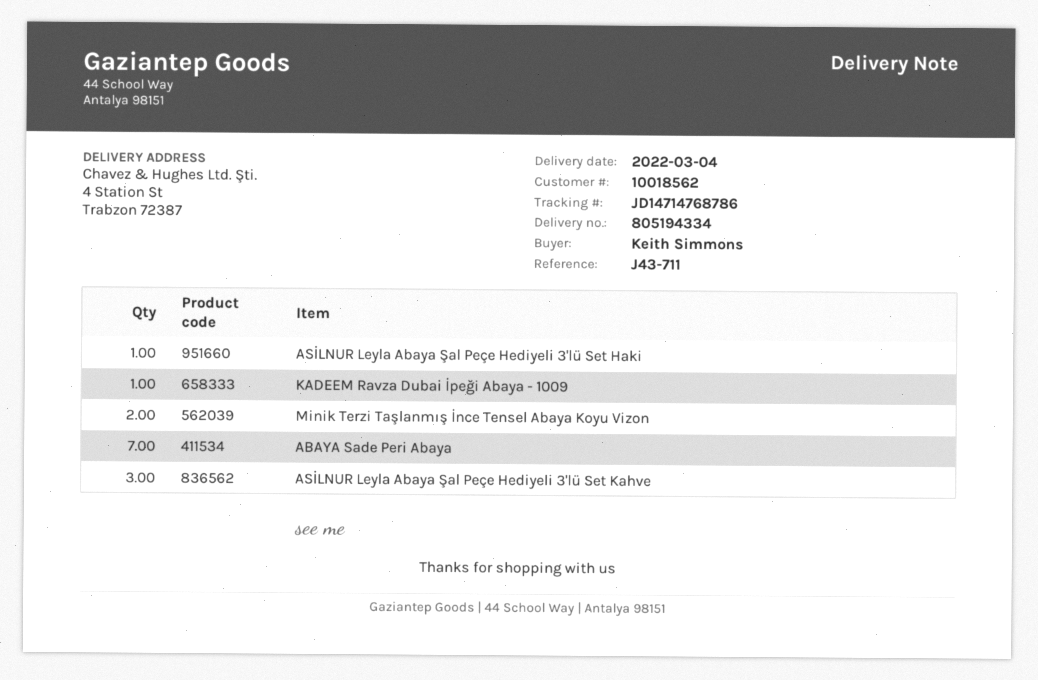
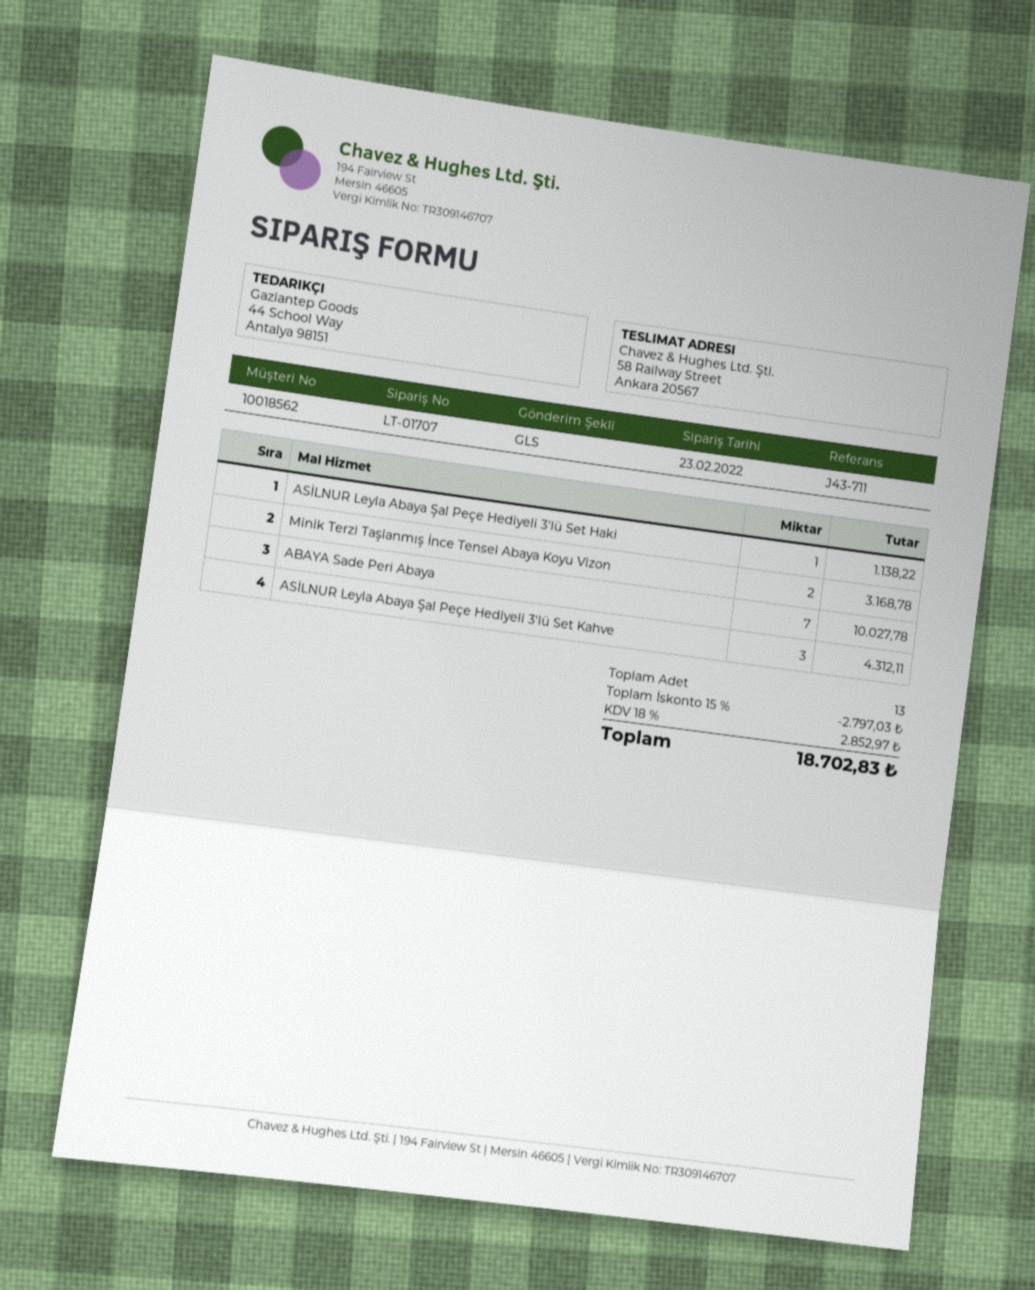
ship to: 4 Station St, Trabzon 72387 -> 58 Railway Street, Ankara 20567
KADEEM Ravza Dubai İpeği Abaya - 1009: 1 -> none

